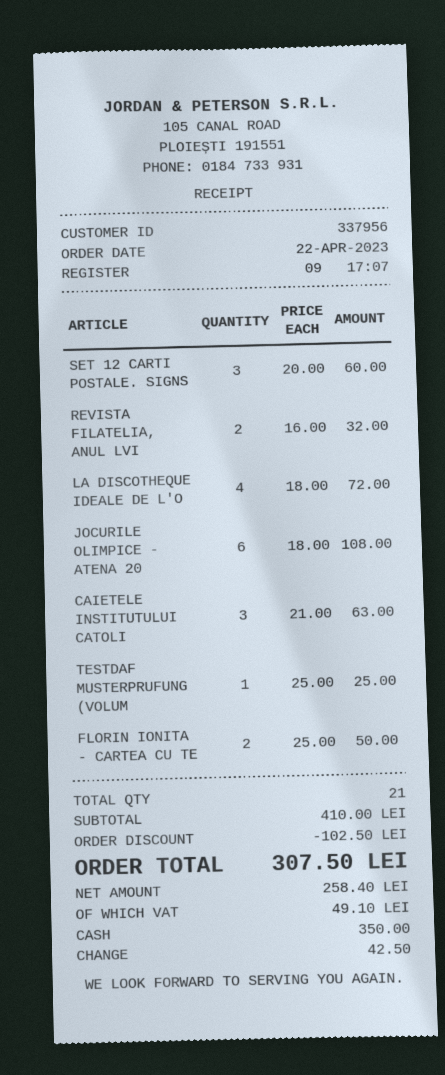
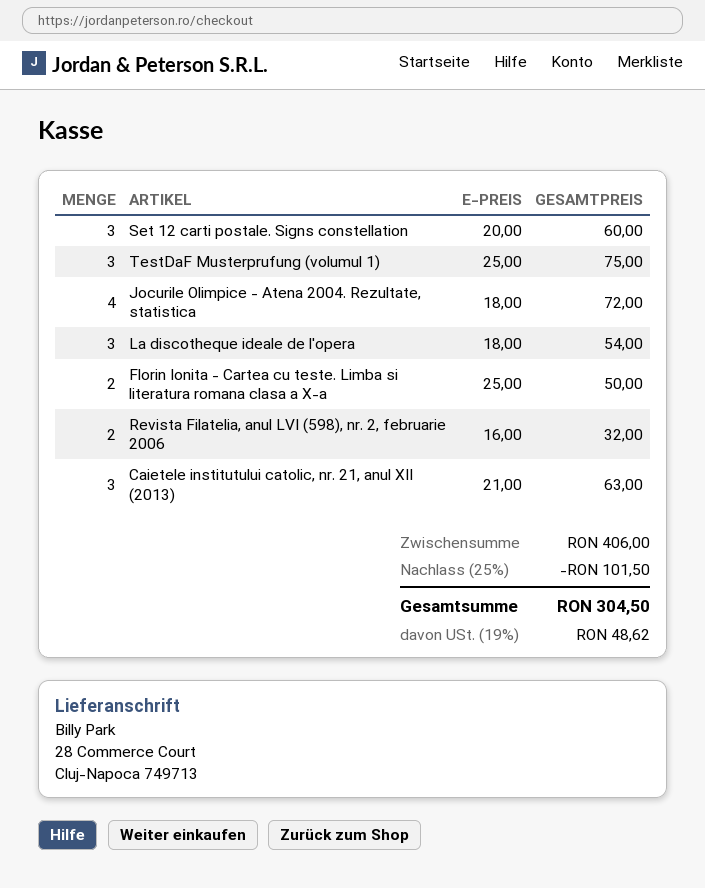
LA DISCOTHEQUE IDEALE DE L'O: 4 x 18.00 = 72.00 -> 3 x 18.00 = 54.00
JOCURILE OLIMPICE - ATENA 20: 6 x 18.00 = 108.00 -> 4 x 18.00 = 72.00
TESTDAF MUSTERPRUFUNG (VOLUM: 1 x 25.00 = 25.00 -> 3 x 25.00 = 75.00
subtotal: 410.00 -> 406.00
discount: 102.50 -> 101.50
tax: 49.10 -> 48.62
total: 307.50 -> 304.50

